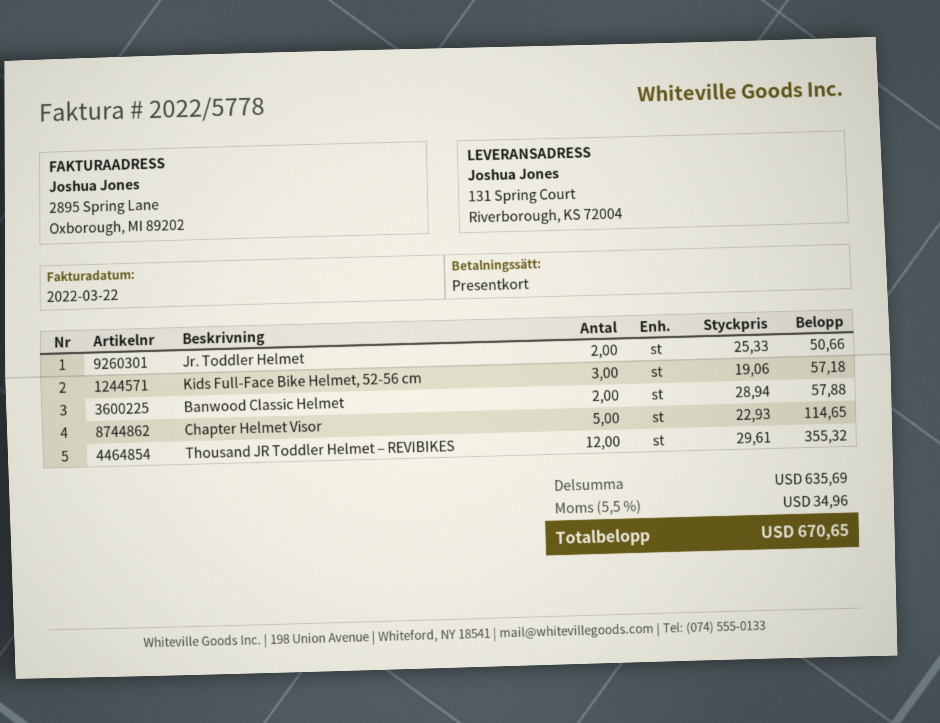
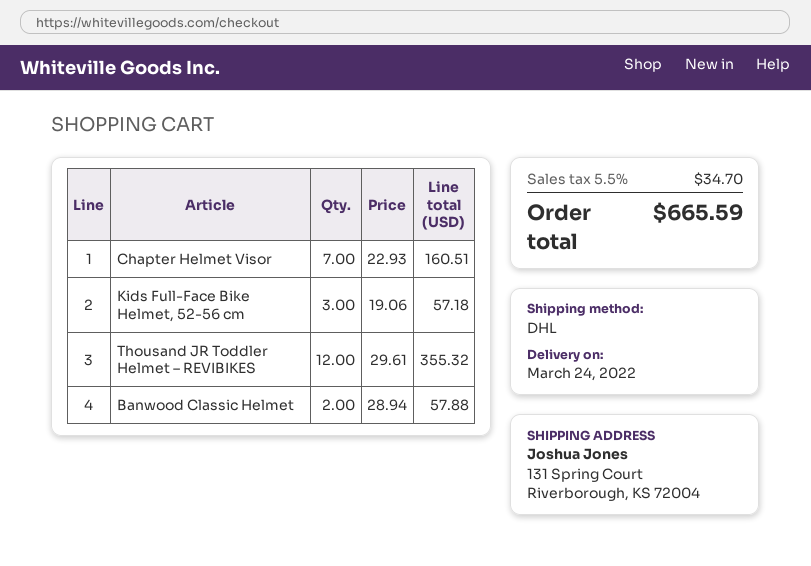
Jr. Toddler Helmet: 2 x 25.33 = 50.66 -> none
Chapter Helmet Visor: 5 x 22.93 = 114.65 -> 7 x 22.93 = 160.51
tax: 5.5% = 34.96 -> 5.5% = 34.70
total: 670.65 -> 665.59

